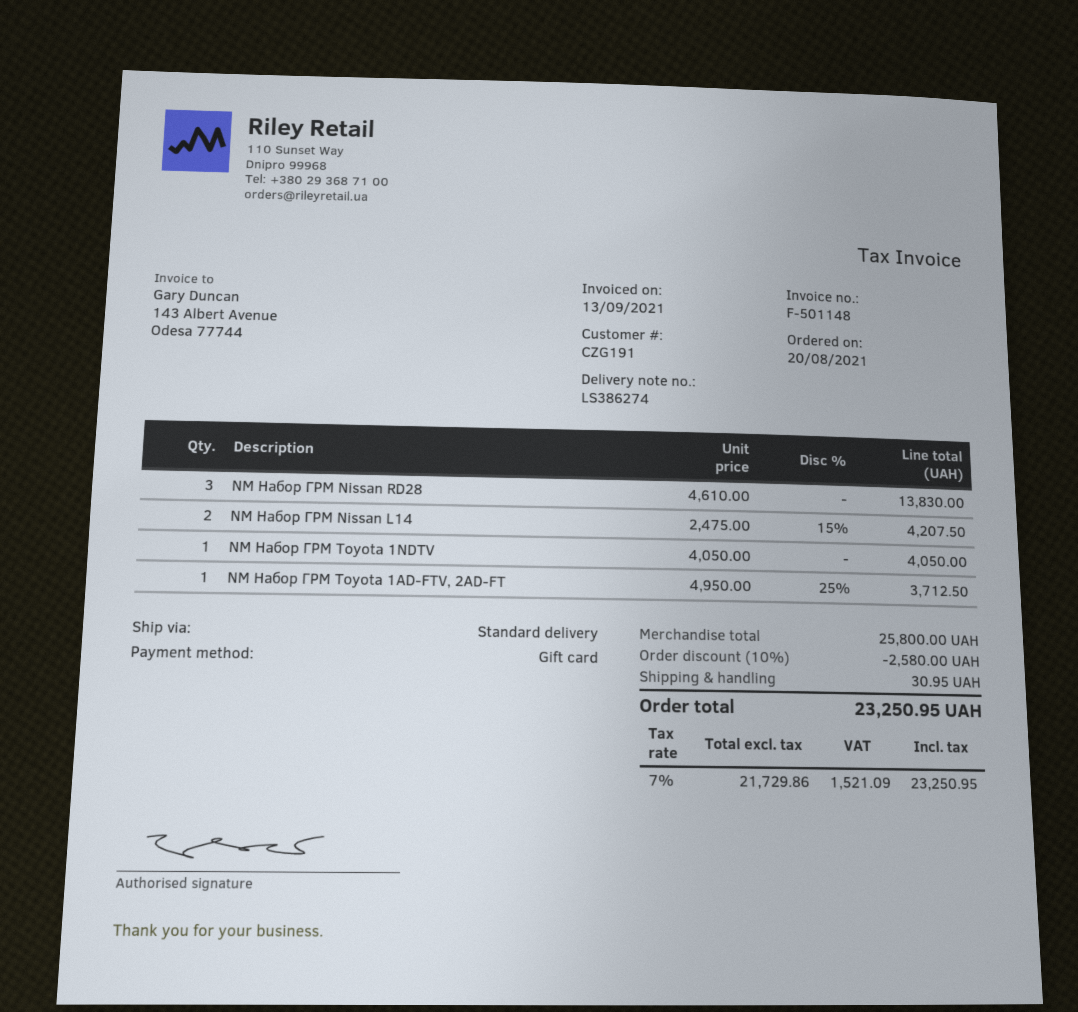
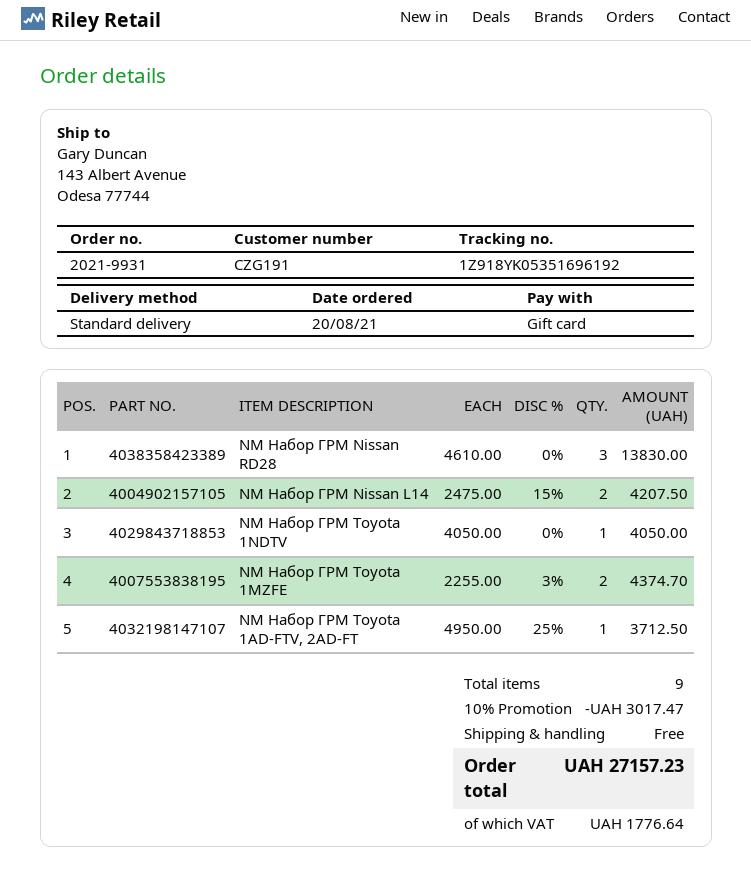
NM Набор ГРМ Toyota 1MZFE: none -> 2 x 2255.00 - 3% = 4374.70
discount: 10% = 2580.00 -> 10% = 3017.47
shipping: 30.95 -> 0.00
tax: 1521.09 -> 1776.64
total: 23250.95 -> 27157.23

